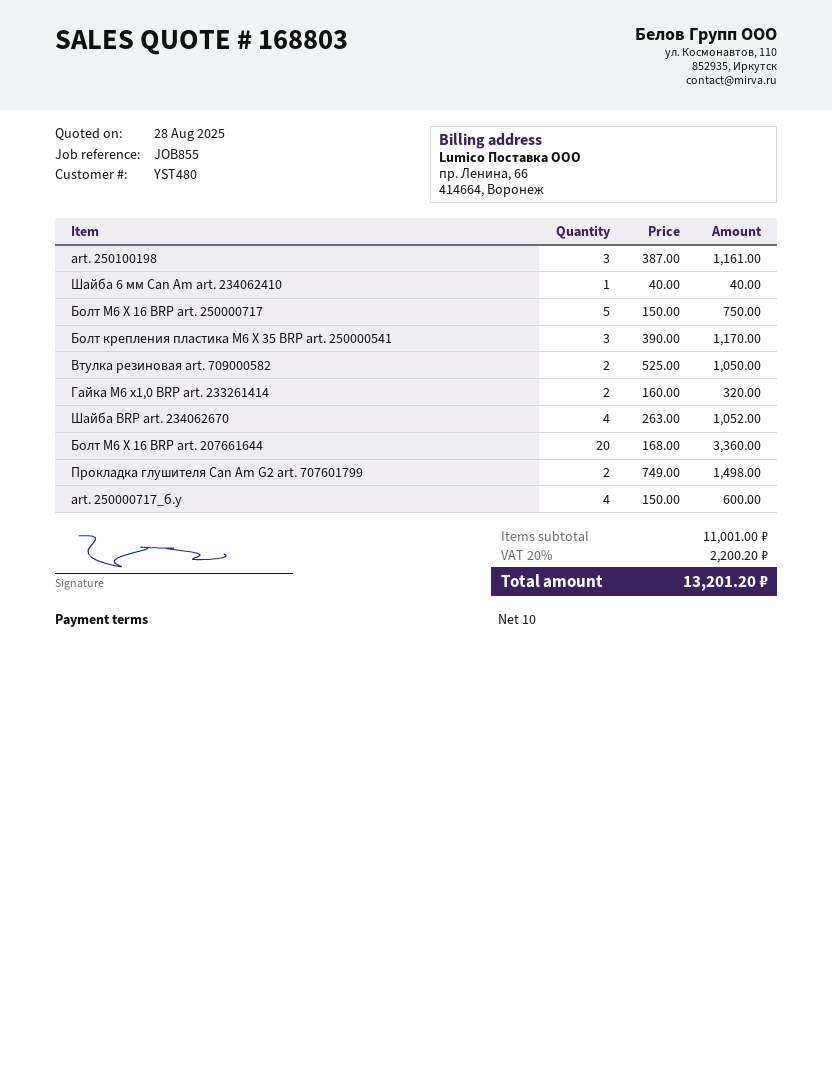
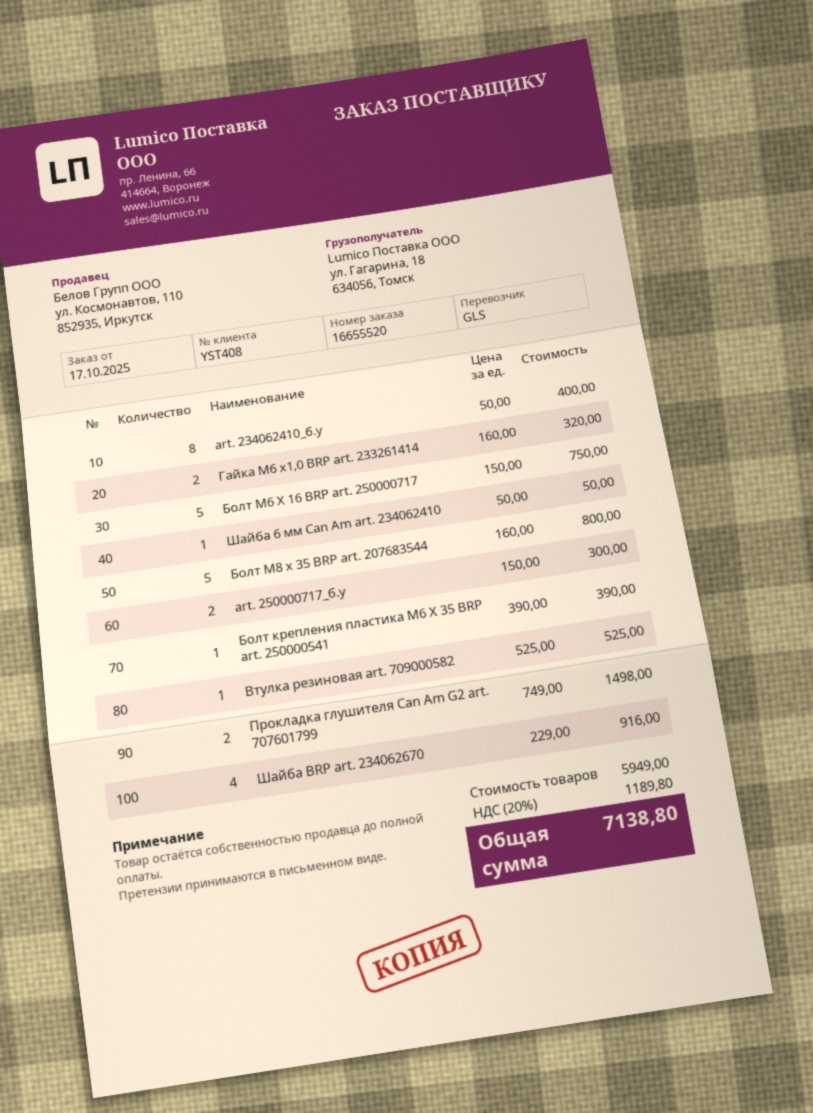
customer number: YST480 -> YST408
art. 250100198: 3 x 387.00 = 1161.00 -> none
Шайба 6 мм Can Am art. 234062410: 1 x 40.00 = 40.00 -> 1 x 50.00 = 50.00
Болт крепления пластика M6 X 35 BRP art. 250000541: 3 x 390.00 = 1170.00 -> 1 x 390.00 = 390.00
Втулка резиновая art. 709000582: 2 x 525.00 = 1050.00 -> 1 x 525.00 = 525.00
Шайба BRP art. 234062670: 4 x 263.00 = 1052.00 -> 4 x 229.00 = 916.00
Болт M6 X 16 BRP art. 207661644: 20 x 168.00 = 3360.00 -> none
art. 250000717_б.у: 4 x 150.00 = 600.00 -> 2 x 150.00 = 300.00
art. 234062410_б.у: none -> 8 x 50.00 = 400.00
Болт М8 х 35 BRP art. 207683544: none -> 5 x 160.00 = 800.00
subtotal: 11001.00 -> 5949.00
tax: 20% = 2200.20 -> 20% = 1189.80
total: 13201.20 -> 7138.80

